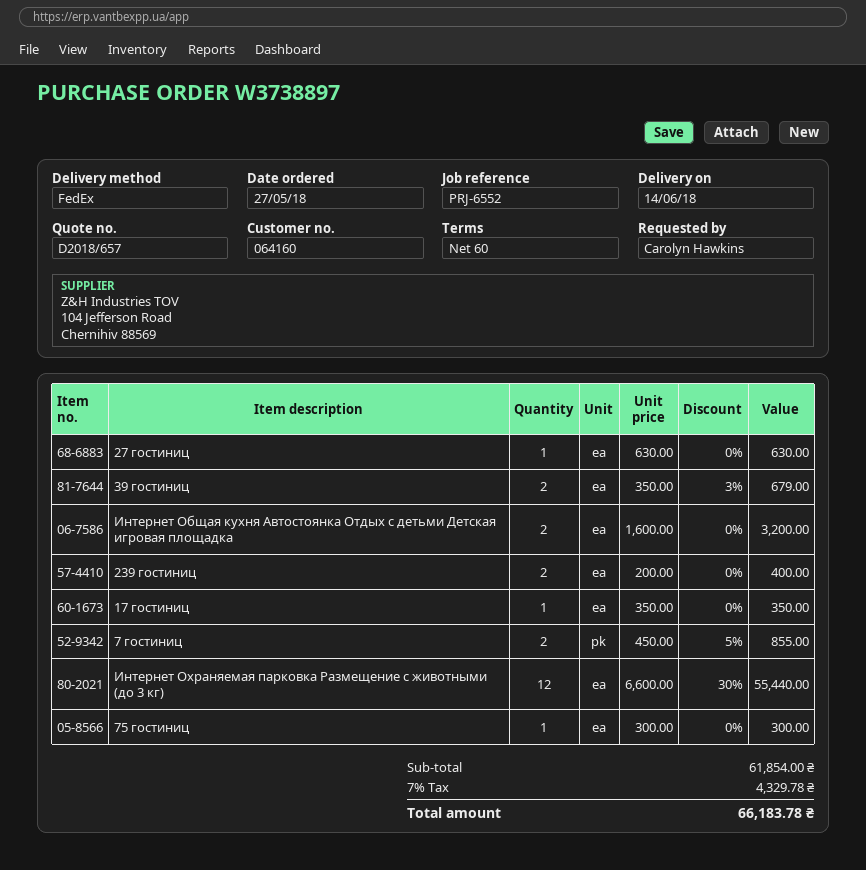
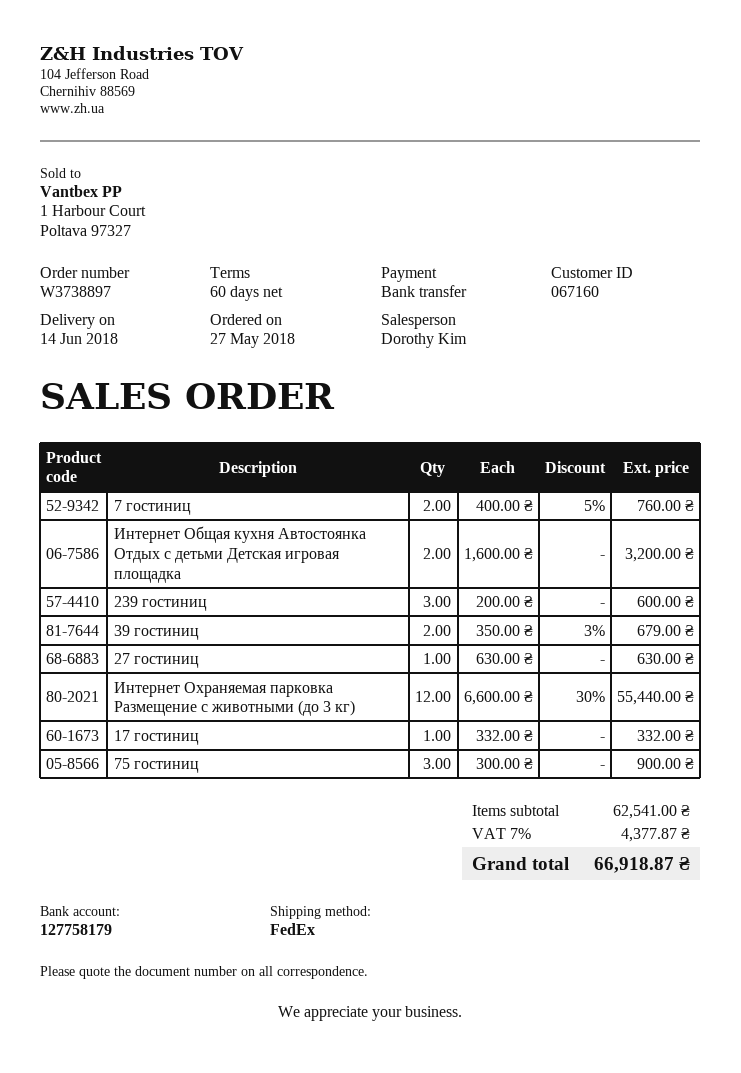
customer number: 064160 -> 067160
239 гостиниц: 2 x 200.00 = 400.00 -> 3 x 200.00 = 600.00
17 гостиниц: 1 x 350.00 = 350.00 -> 1 x 332.00 = 332.00
7 гостиниц: 2 x 450.00 - 5% = 855.00 -> 2 x 400.00 - 5% = 760.00
75 гостиниц: 1 x 300.00 = 300.00 -> 3 x 300.00 = 900.00
subtotal: 61854.00 -> 62541.00
tax: 7% = 4329.78 -> 7% = 4377.87
total: 66183.78 -> 66918.87

